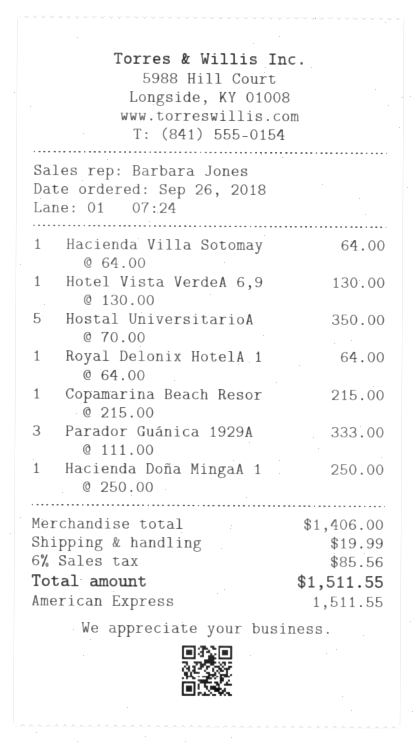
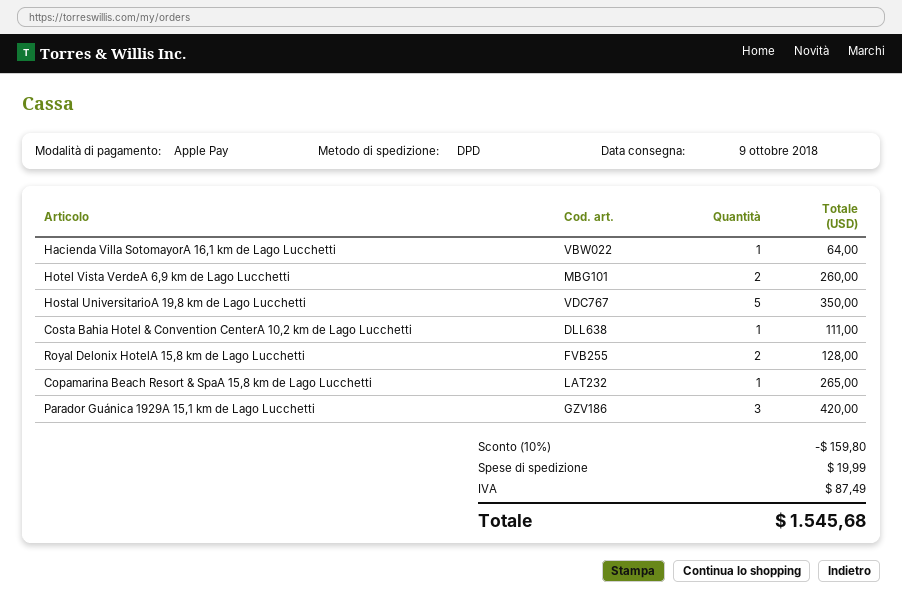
payment method: American Express -> Apple Pay
Hotel Vista VerdeA 6,9: 1 for 130.00 -> 2 for 260.00
Royal Delonix HotelA 1: 1 for 64.00 -> 2 for 128.00
Copamarina Beach Resor: 1 for 215.00 -> 1 for 265.00
Parador Guánica 1929A: 3 for 333.00 -> 3 for 420.00
Hacienda Doña MingaA 1: 1 for 250.00 -> none
Costa Bahia Hotel & Convention CenterA 10,2 km de Lago Lucchetti: none -> 1 for 111.00
discount: none -> 10% = 159.80
tax: 85.56 -> 87.49
total: 1511.55 -> 1545.68

